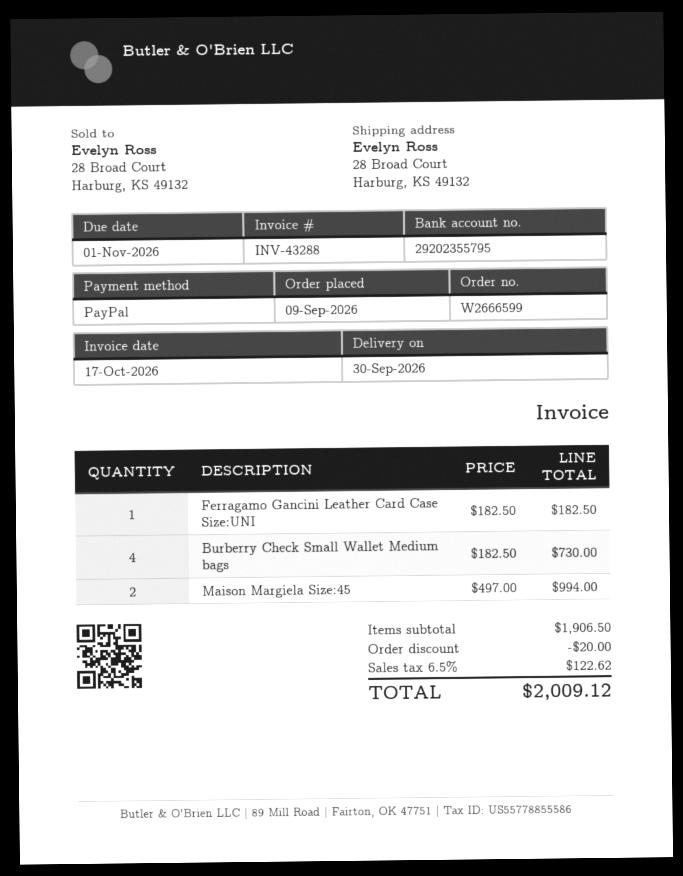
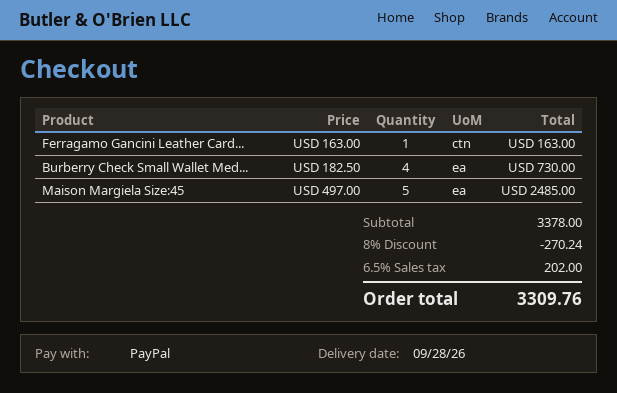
delivery date: 2026-09-30 -> 2026-09-28
Ferragamo Gancini Leather Card Case Size:UNI: 1 x 182.50 = 182.50 -> 1 x 163.00 = 163.00
Maison Margiela Size:45: 2 x 497.00 = 994.00 -> 5 x 497.00 = 2485.00
subtotal: 1906.50 -> 3378.00
discount: 20.00 -> 270.24
tax: 6.5% = 122.62 -> 6.5% = 202.00
total: 2009.12 -> 3309.76

